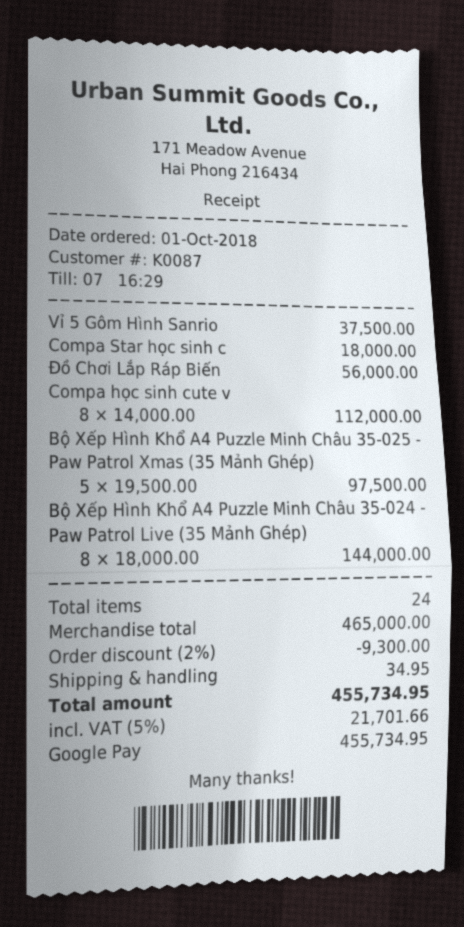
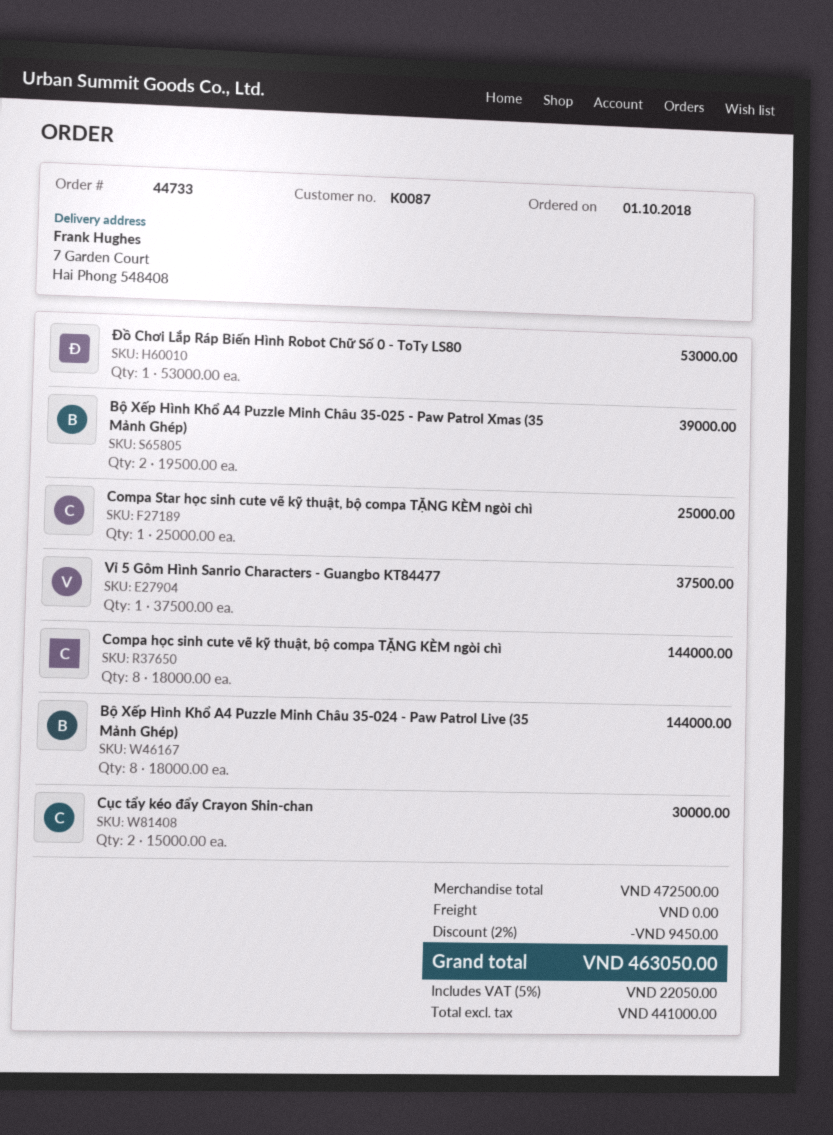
Compa Star học sinh c: 1 x 18000.00 = 18000.00 -> 1 x 25000.00 = 25000.00
Đồ Chơi Lắp Ráp Biến: 1 x 56000.00 = 56000.00 -> 1 x 53000.00 = 53000.00
Compa học sinh cute v: 8 x 14000.00 = 112000.00 -> 8 x 18000.00 = 144000.00
Bộ Xếp Hình Khổ A4 Puzzle Minh Châu 35-025 - Paw Patrol Xmas (35 Mảnh Ghép): 5 x 19500.00 = 97500.00 -> 2 x 19500.00 = 39000.00
Cục tẩy kéo đẩy Crayon Shin-chan: none -> 2 x 15000.00 = 30000.00
subtotal: 465000.00 -> 472500.00
discount: 2% = 9300.00 -> 2% = 9450.00
shipping: 34.95 -> 0.00
tax: 5% = 21701.66 -> 5% = 22050.00
total: 455734.95 -> 463050.00

